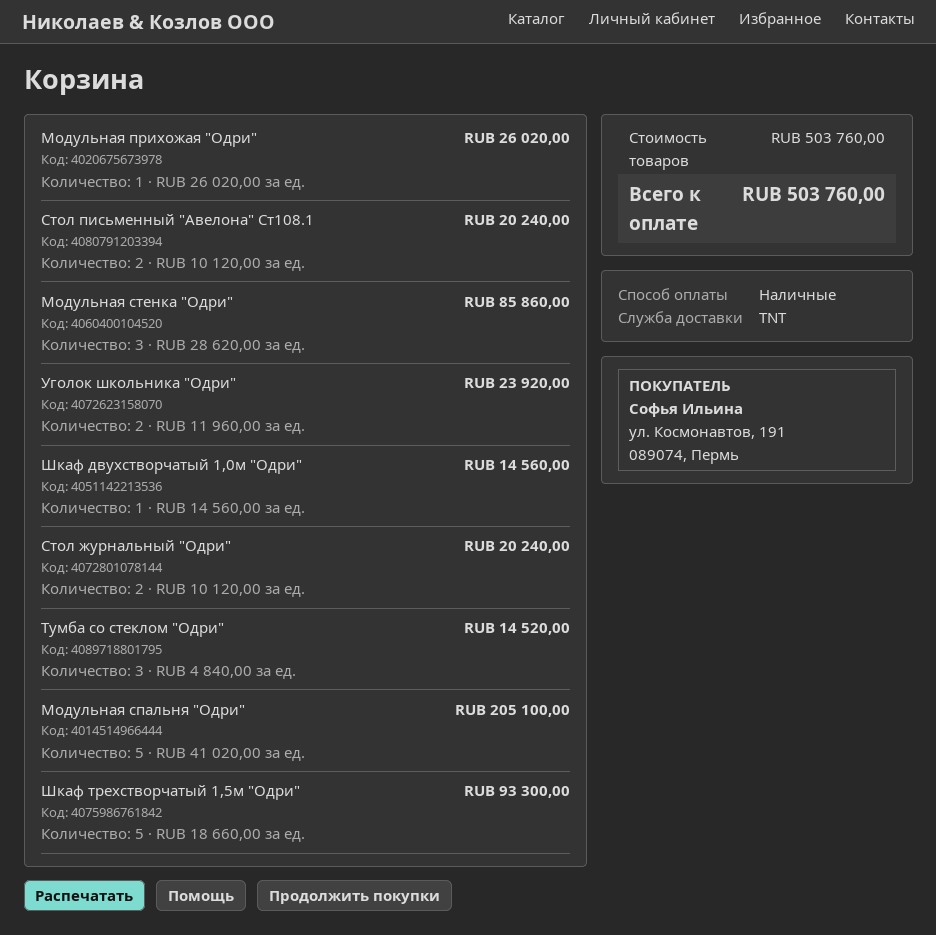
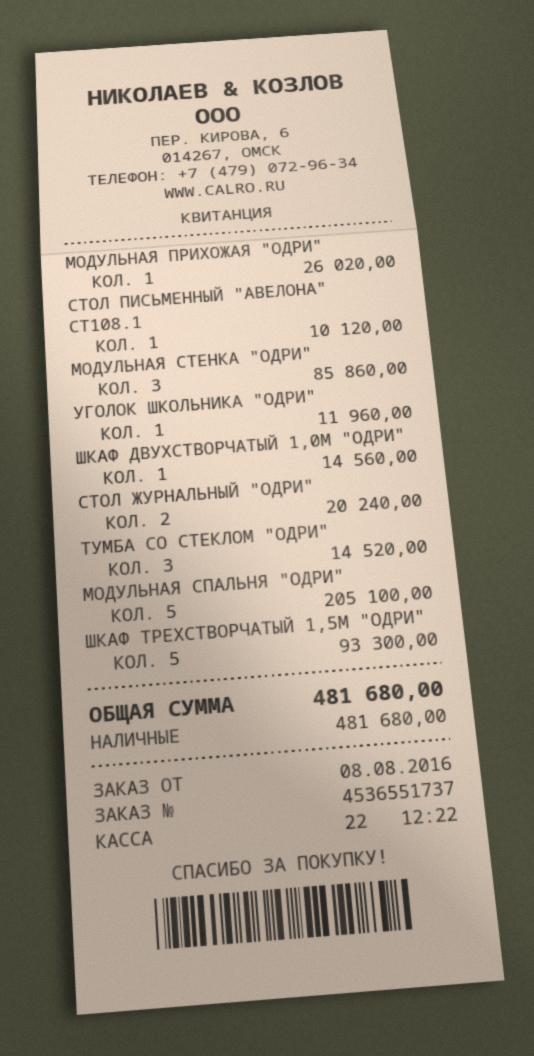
Стол письменный "Авелона" Ст108.1: 2 for 20240.00 -> 1 for 10120.00
Уголок школьника "Одри": 2 for 23920.00 -> 1 for 11960.00
total: 503760.00 -> 481680.00

